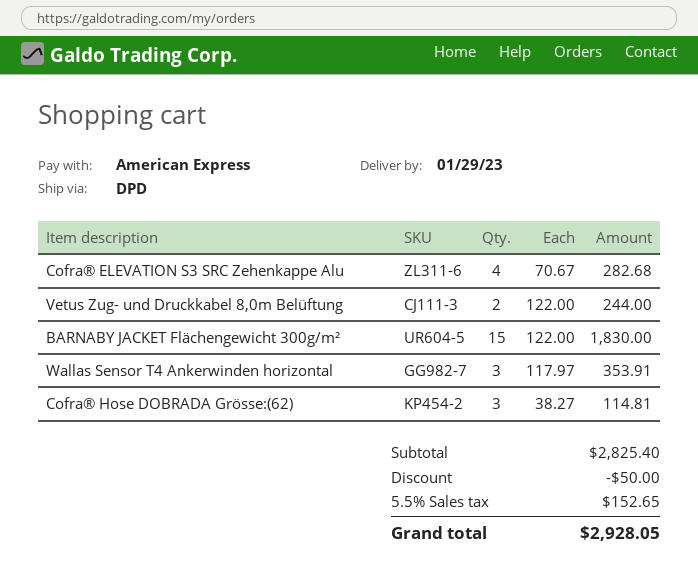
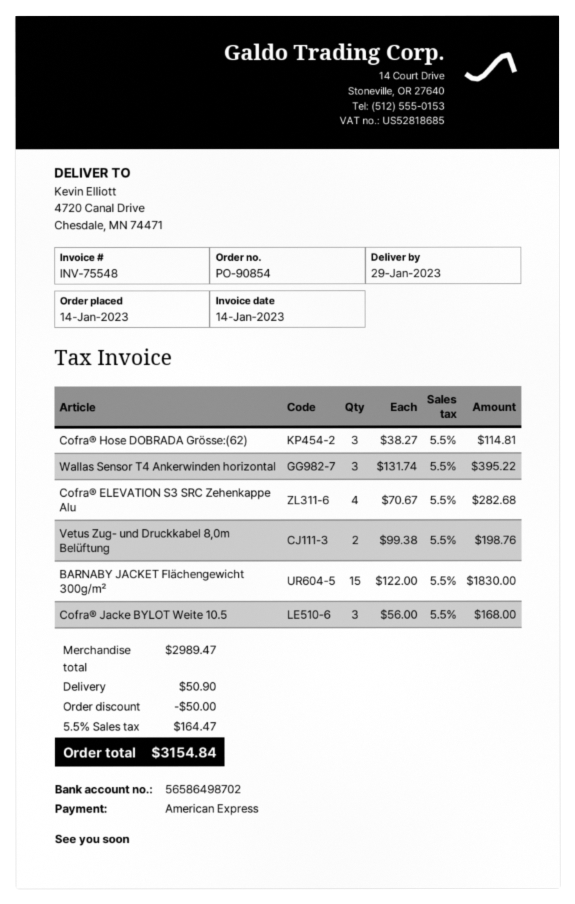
Vetus Zug- und Druckkabel 8,0m Belüftung: 2 x 122.00 = 244.00 -> 2 x 99.38 = 198.76
Wallas Sensor T4 Ankerwinden horizontal: 3 x 117.97 = 353.91 -> 3 x 131.74 = 395.22
Cofra® Jacke BYLOT Weite 10.5: none -> 3 x 56.00 = 168.00
subtotal: 2825.40 -> 2989.47
shipping: none -> 50.90
tax: 5.5% = 152.65 -> 5.5% = 164.47
total: 2928.05 -> 3154.84

